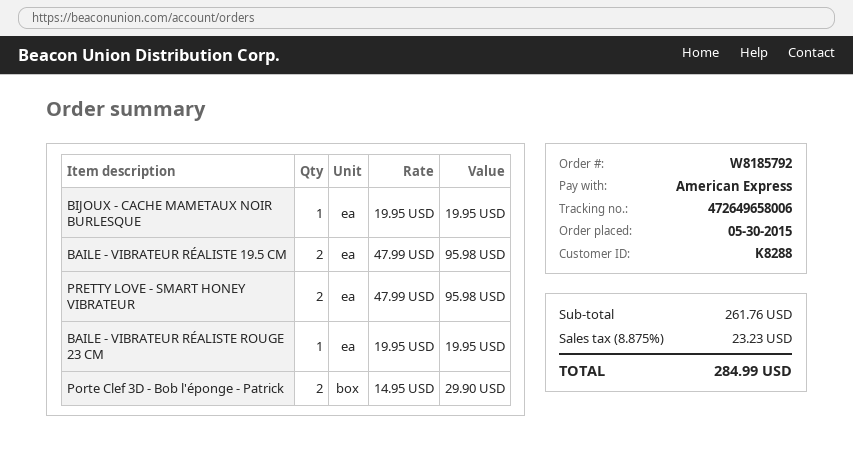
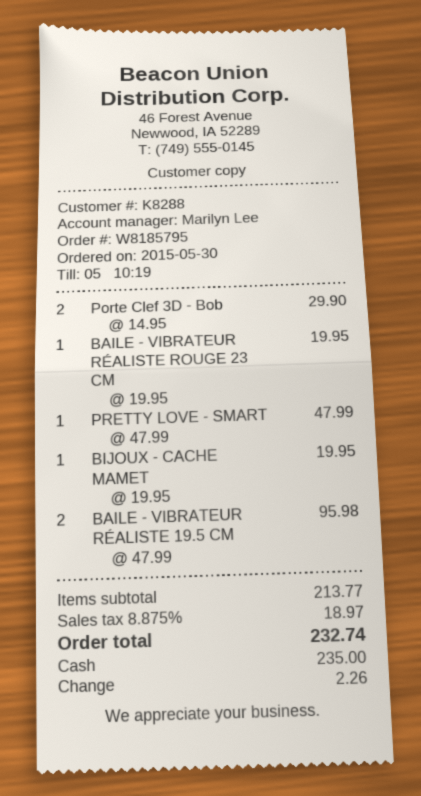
order number: W8185792 -> W8185795
payment method: American Express -> cash
PRETTY LOVE - SMART HONEY VIBRATEUR: 2 x 47.99 = 95.98 -> 1 x 47.99 = 47.99
subtotal: 261.76 -> 213.77
tax: 8.875% = 23.23 -> 8.875% = 18.97
total: 284.99 -> 232.74

